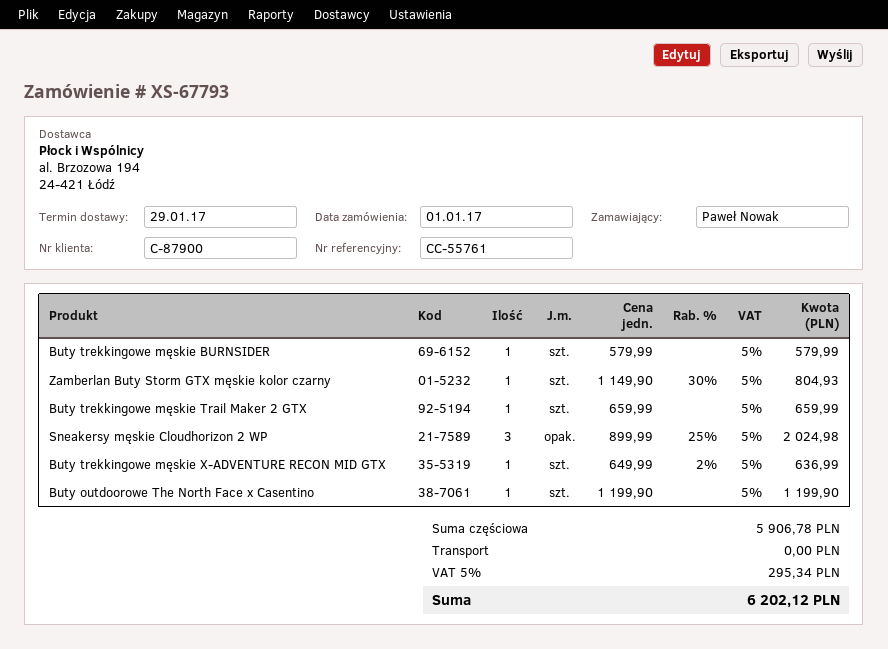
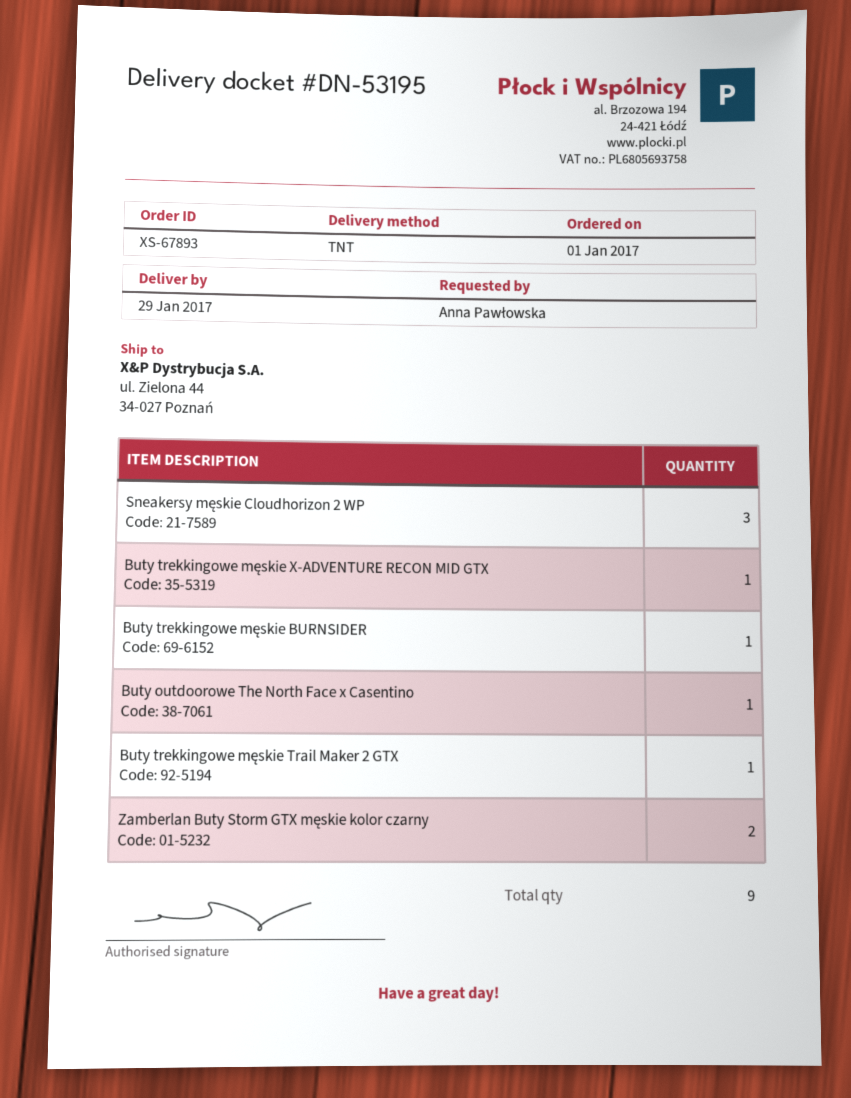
order number: XS-67793 -> XS-67893
ordered by: Paweł Nowak -> Anna Pawłowska
Zamberlan Buty Storm GTX męskie kolor czarny: 1 -> 2

